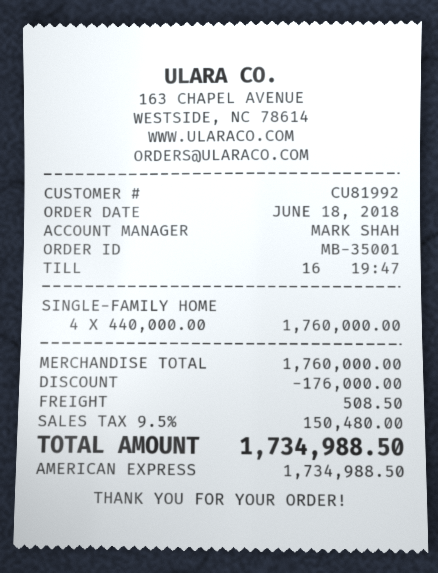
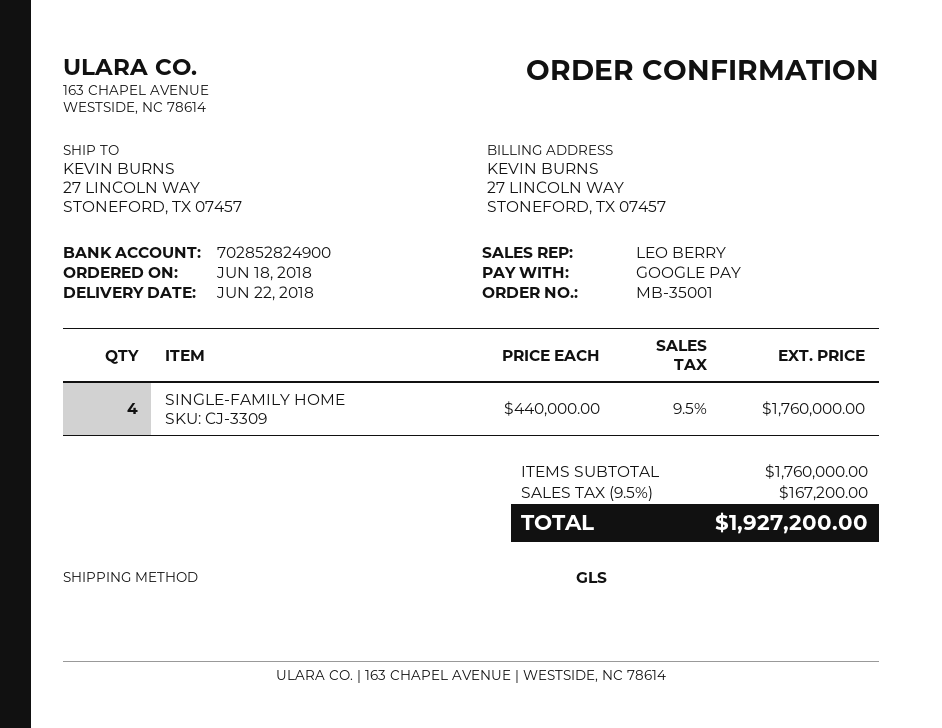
sales rep: MARK SHAH -> LEO BERRY
payment method: American Express -> Google Pay
discount: 176000.00 -> none
shipping: 508.50 -> none
tax: 9.5% = 150480.00 -> 9.5% = 167200.00
total: 1734988.50 -> 1927200.00

